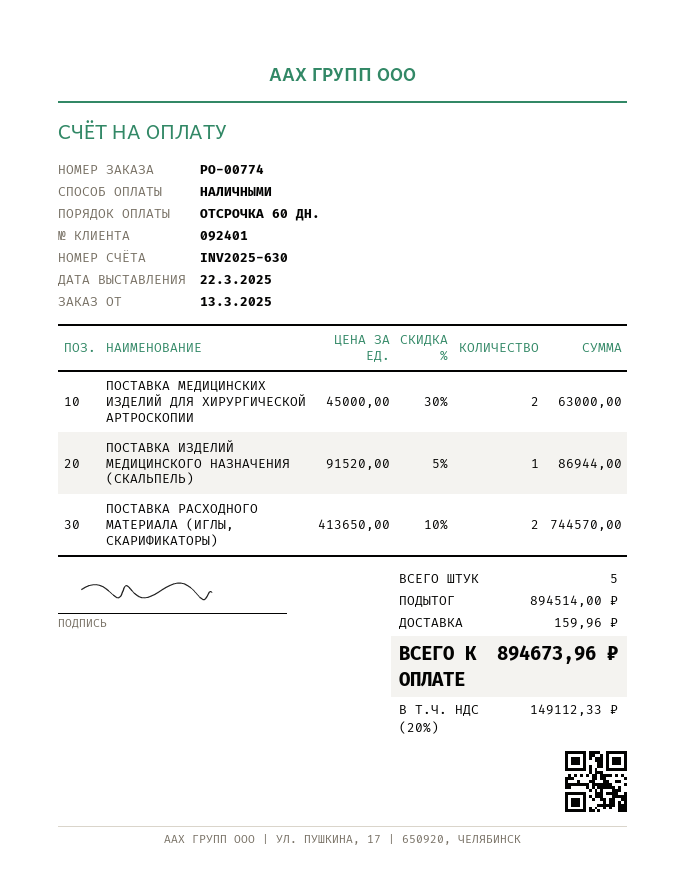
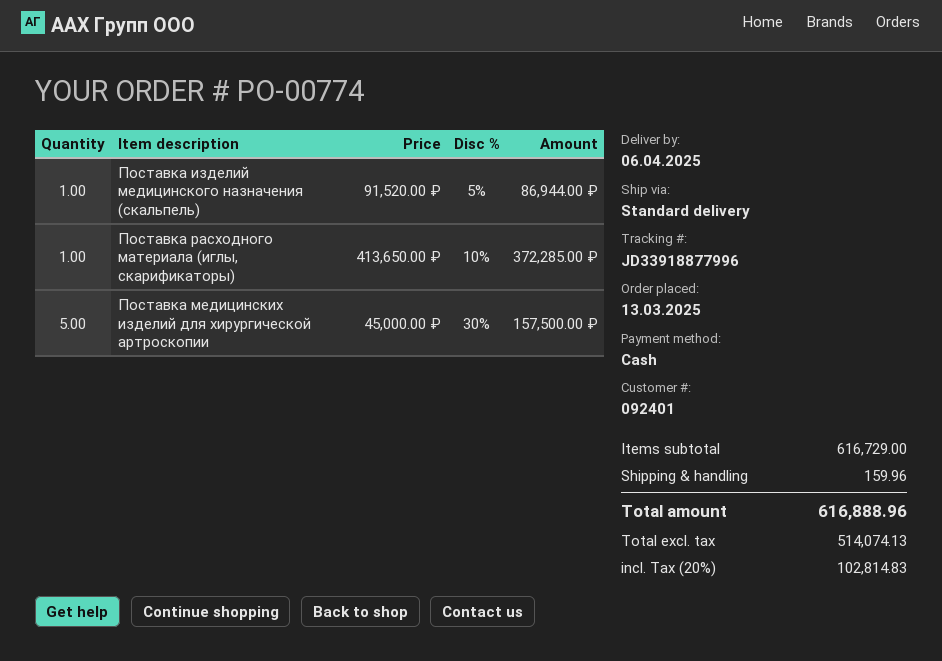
ПОСТАВКА МЕДИЦИНСКИХ ИЗДЕЛИЙ ДЛЯ ХИРУРГИЧЕСКОЙ АРТРОСКОПИИ: 2 x 45000.00 - 30% = 63000.00 -> 5 x 45000.00 - 30% = 157500.00
ПОСТАВКА РАСХОДНОГО МАТЕРИАЛА (ИГЛЫ, СКАРИФИКАТОРЫ): 2 x 413650.00 - 10% = 744570.00 -> 1 x 413650.00 - 10% = 372285.00
subtotal: 894514.00 -> 616729.00
tax: 20% = 149112.33 -> 20% = 102814.83
total: 894673.96 -> 616888.96

